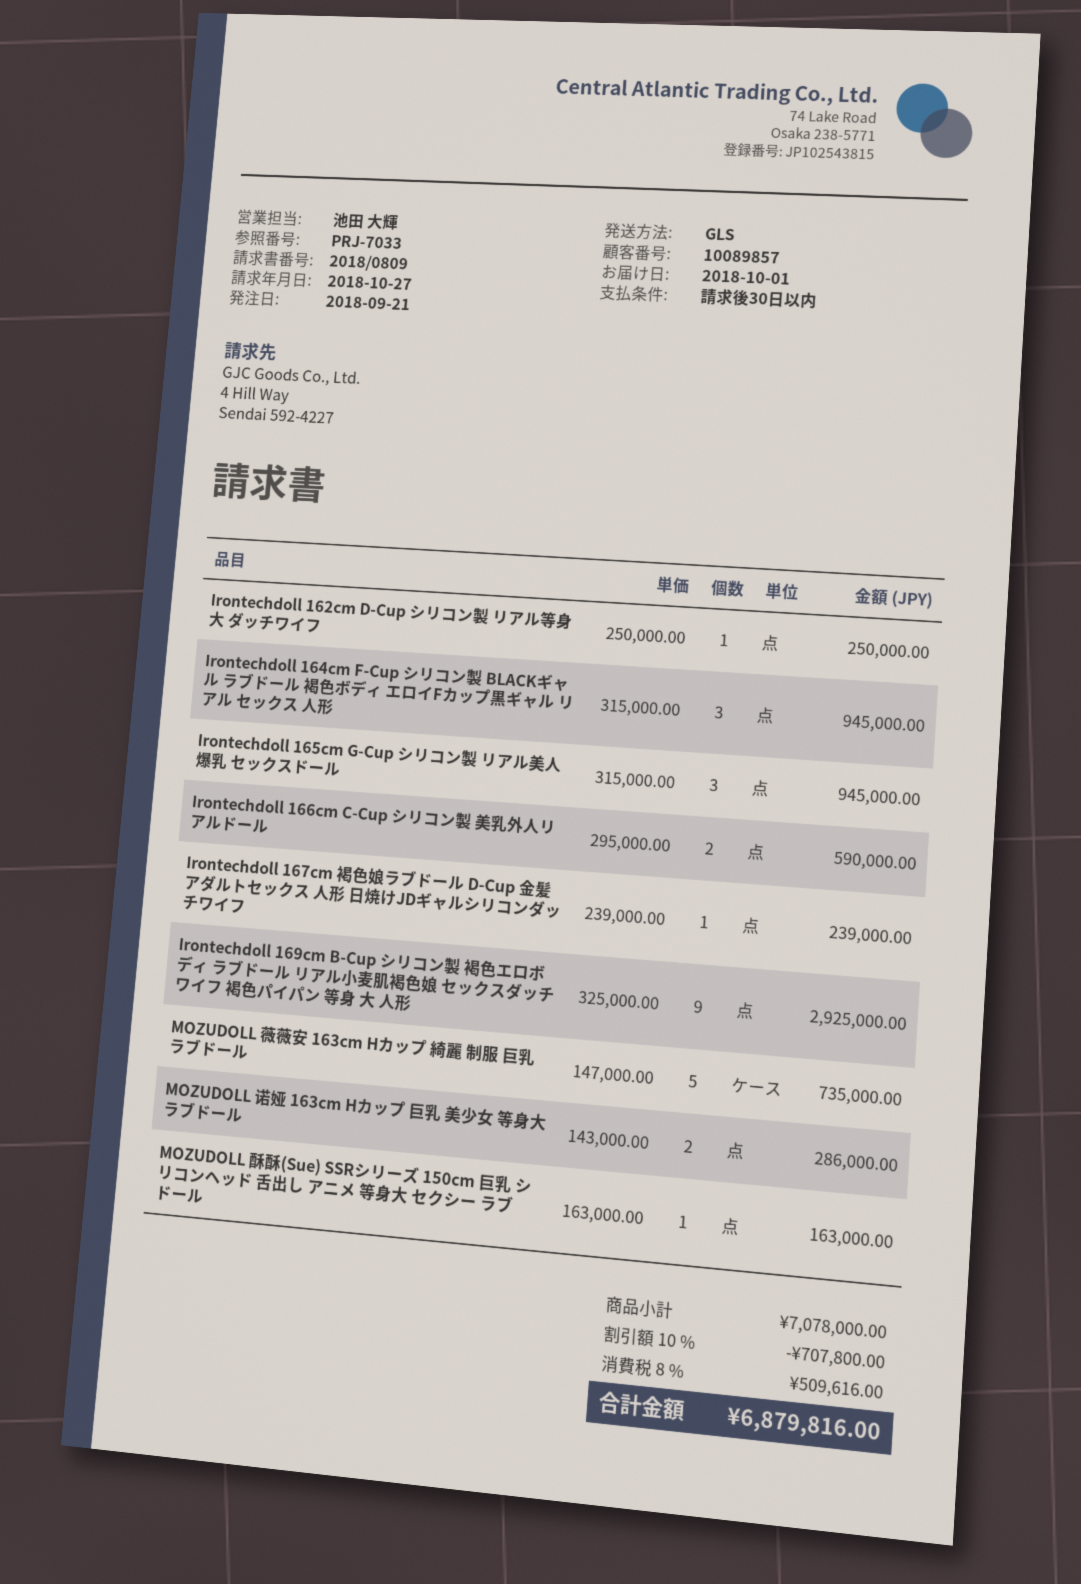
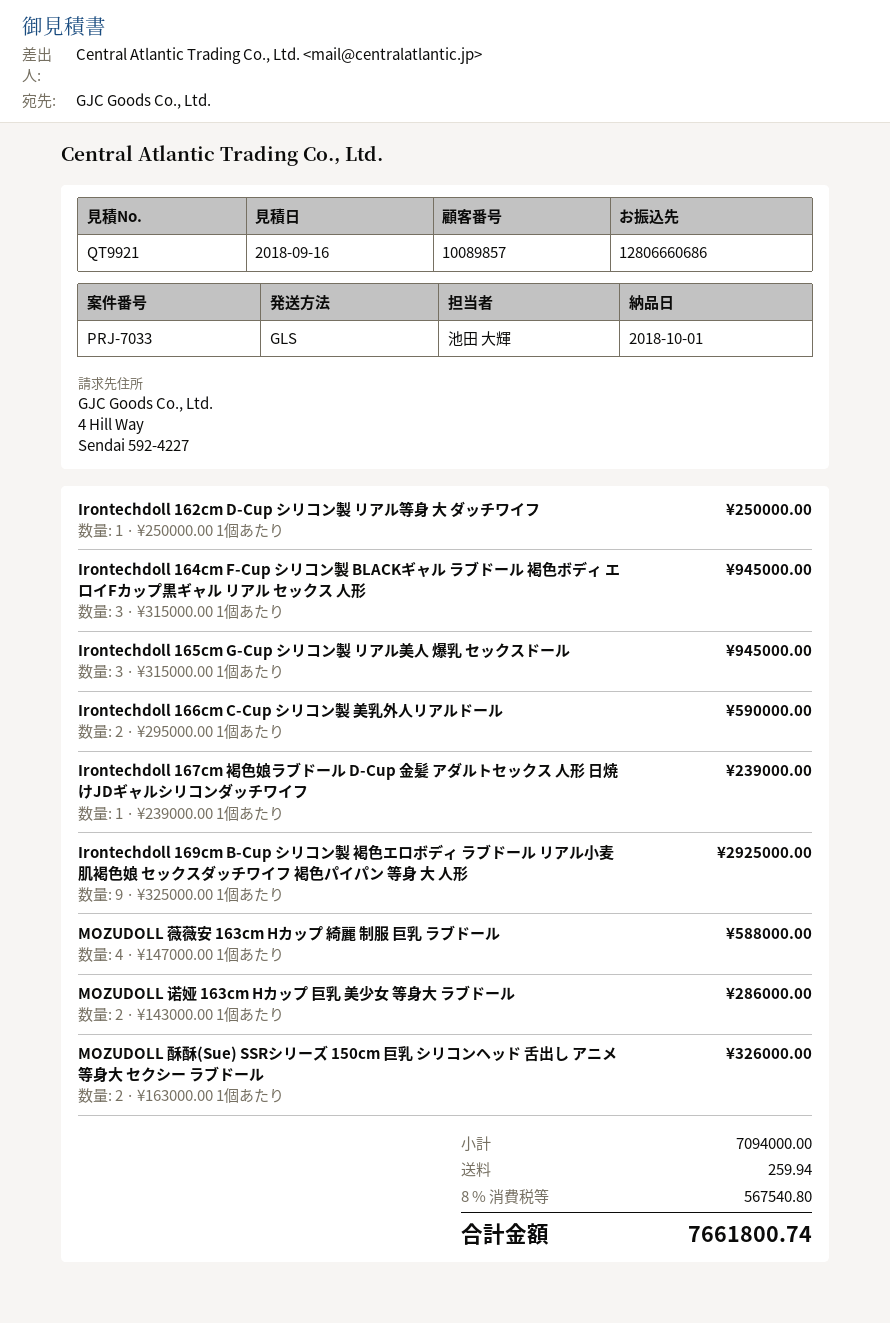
MOZUDOLL 薇薇安 163cm Hカップ 綺麗 制服 巨乳 ラブドール: 5 x 147000.00 = 735000.00 -> 4 x 147000.00 = 588000.00
MOZUDOLL 酥酥(Sue) SSRシリーズ 150cm 巨乳 シリコンヘッド 舌出し アニメ 等身大 セクシー ラブドール: 1 x 163000.00 = 163000.00 -> 2 x 163000.00 = 326000.00
subtotal: 7078000.00 -> 7094000.00
discount: 10% = 707800.00 -> none
shipping: none -> 259.94
tax: 8% = 509616.00 -> 8% = 567540.80
total: 6879816.00 -> 7661800.74

